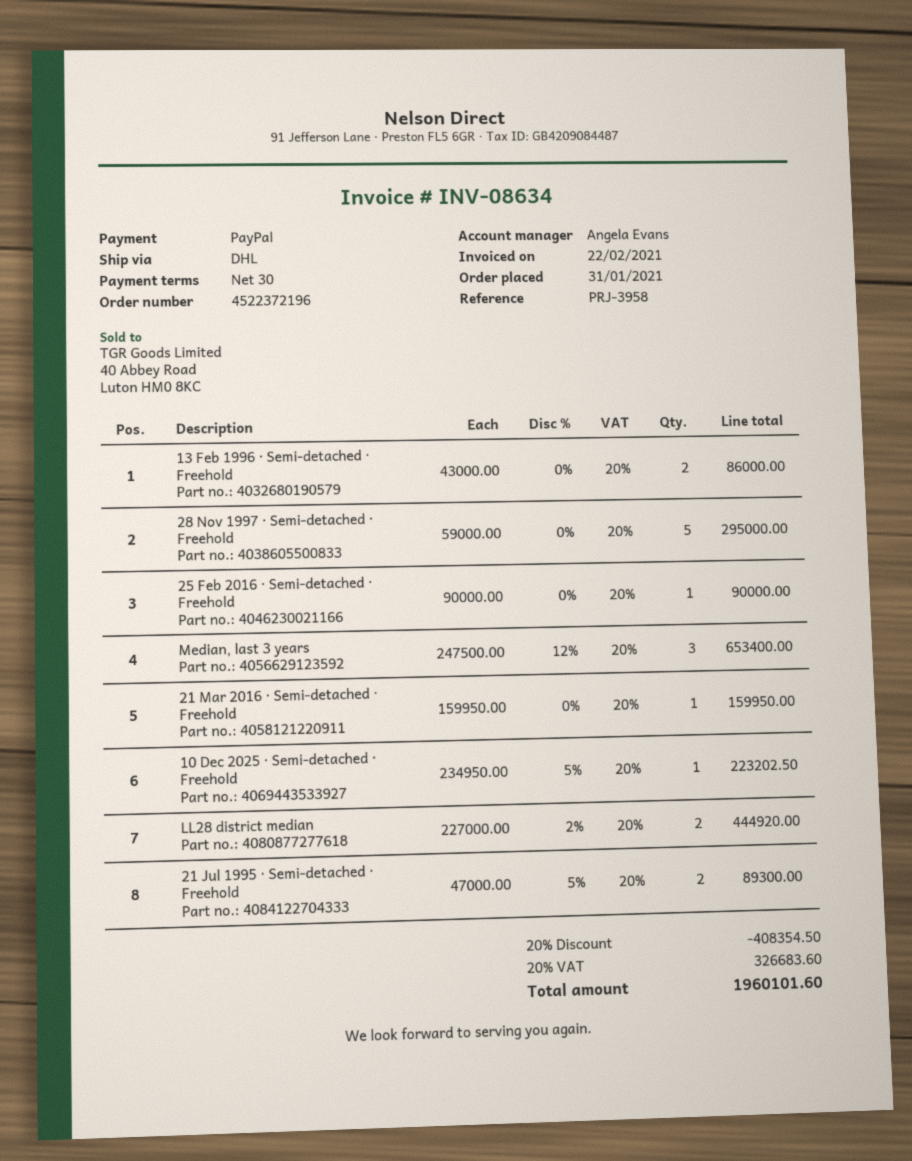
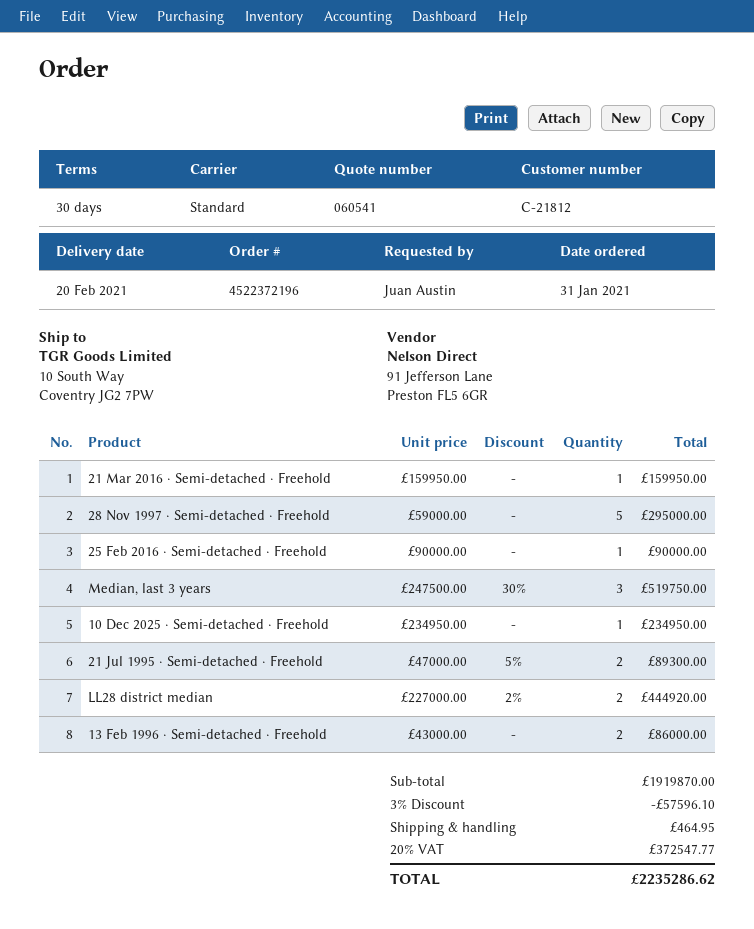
shipping method: DHL -> standard
Median, last 3 years: 3 x 247500.00 - 12% = 653400.00 -> 3 x 247500.00 - 30% = 519750.00
10 Dec 2025 · Semi-detached · Freehold: 1 x 234950.00 - 5% = 223202.50 -> 1 x 234950.00 = 234950.00
discount: 20% = 408354.50 -> 3% = 57596.10
shipping: none -> 464.95
tax: 20% = 326683.60 -> 20% = 372547.77
total: 1960101.60 -> 2235286.62

